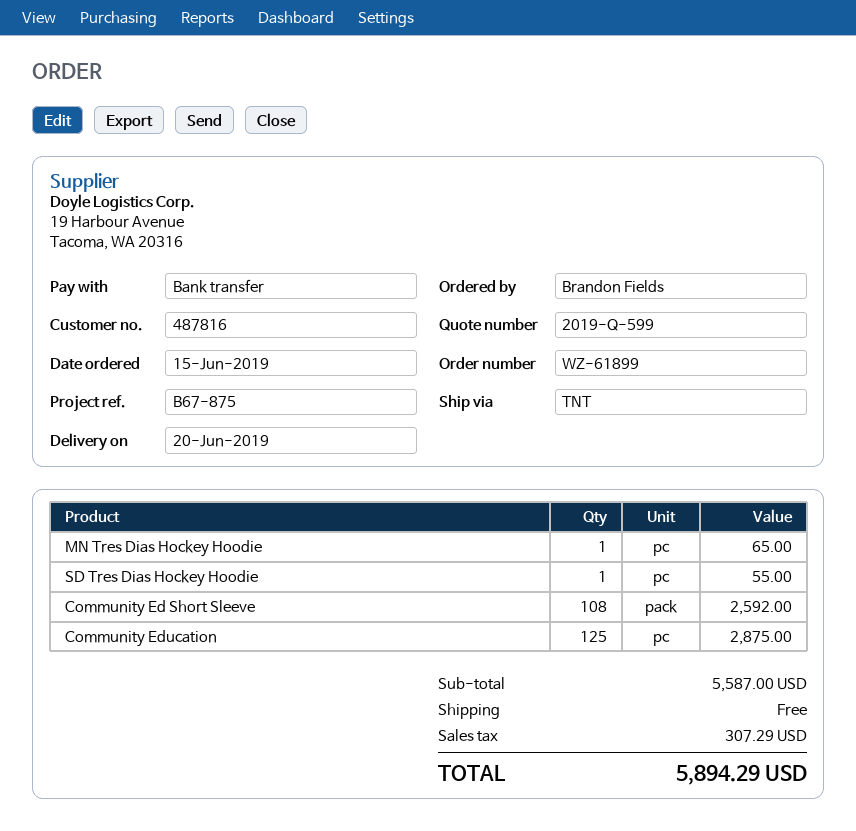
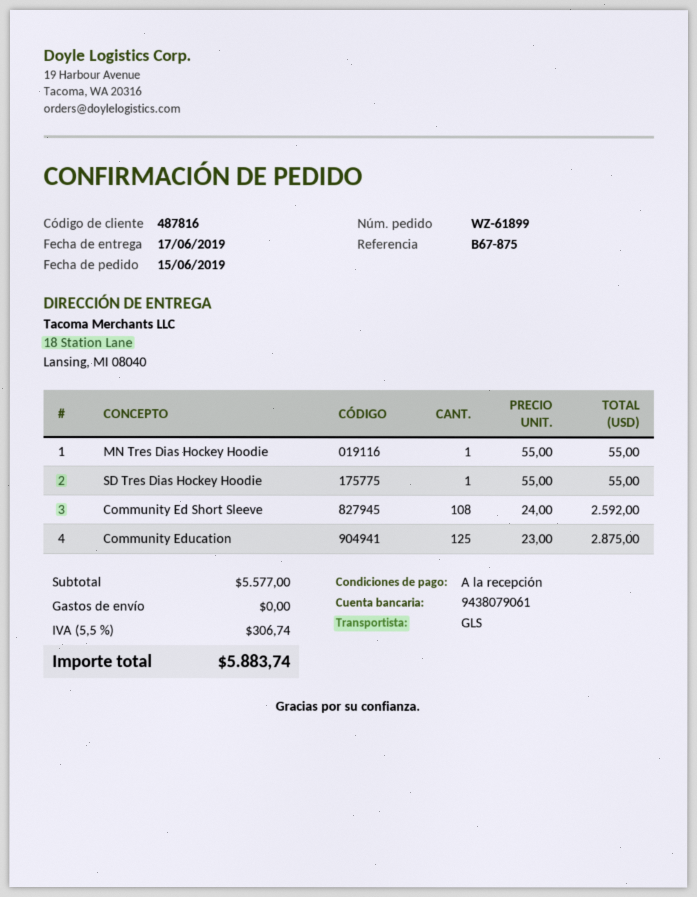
delivery date: 2019-06-20 -> 2019-06-17
shipping method: TNT -> GLS
MN Tres Dias Hockey Hoodie: 1 for 65.00 -> 1 for 55.00
subtotal: 5587.00 -> 5577.00
tax: 307.29 -> 306.74
total: 5894.29 -> 5883.74

